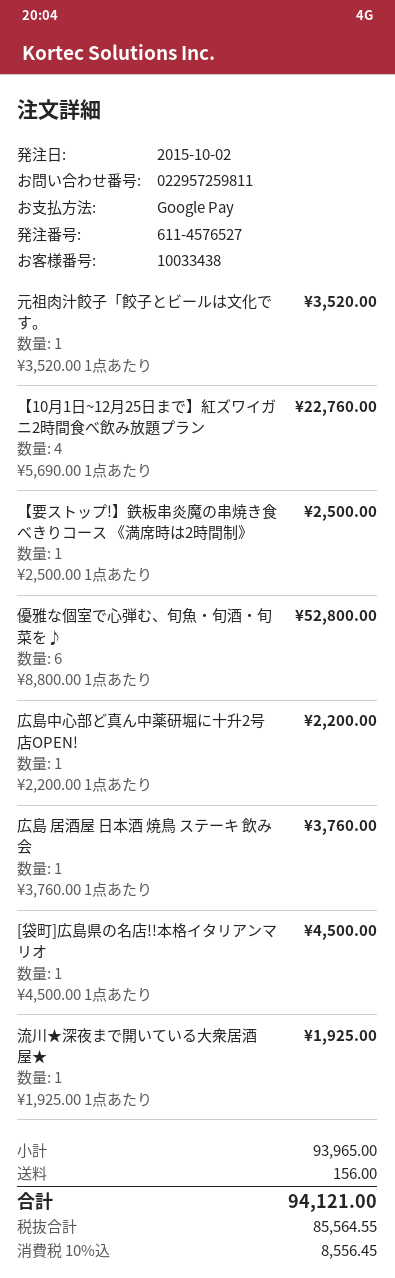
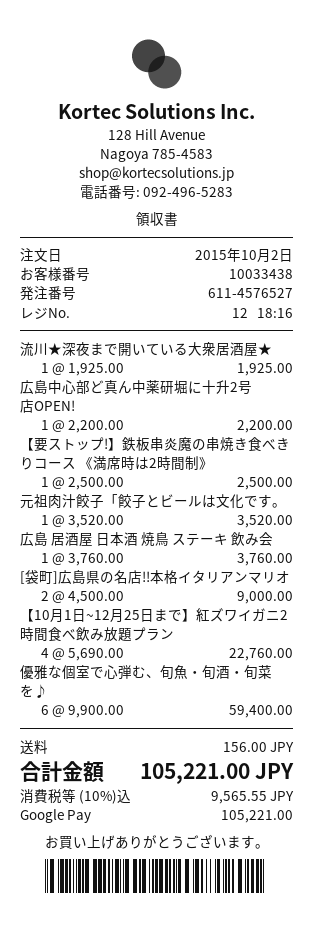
優雅な個室で心弾む、旬魚・旬酒・旬菜を♪: 6 x 8800.00 = 52800.00 -> 6 x 9900.00 = 59400.00
[袋町]広島県の名店!!本格イタリアンマリオ: 1 x 4500.00 = 4500.00 -> 2 x 4500.00 = 9000.00
tax: 10% = 8556.45 -> 10% = 9565.55
total: 94121.00 -> 105221.00

